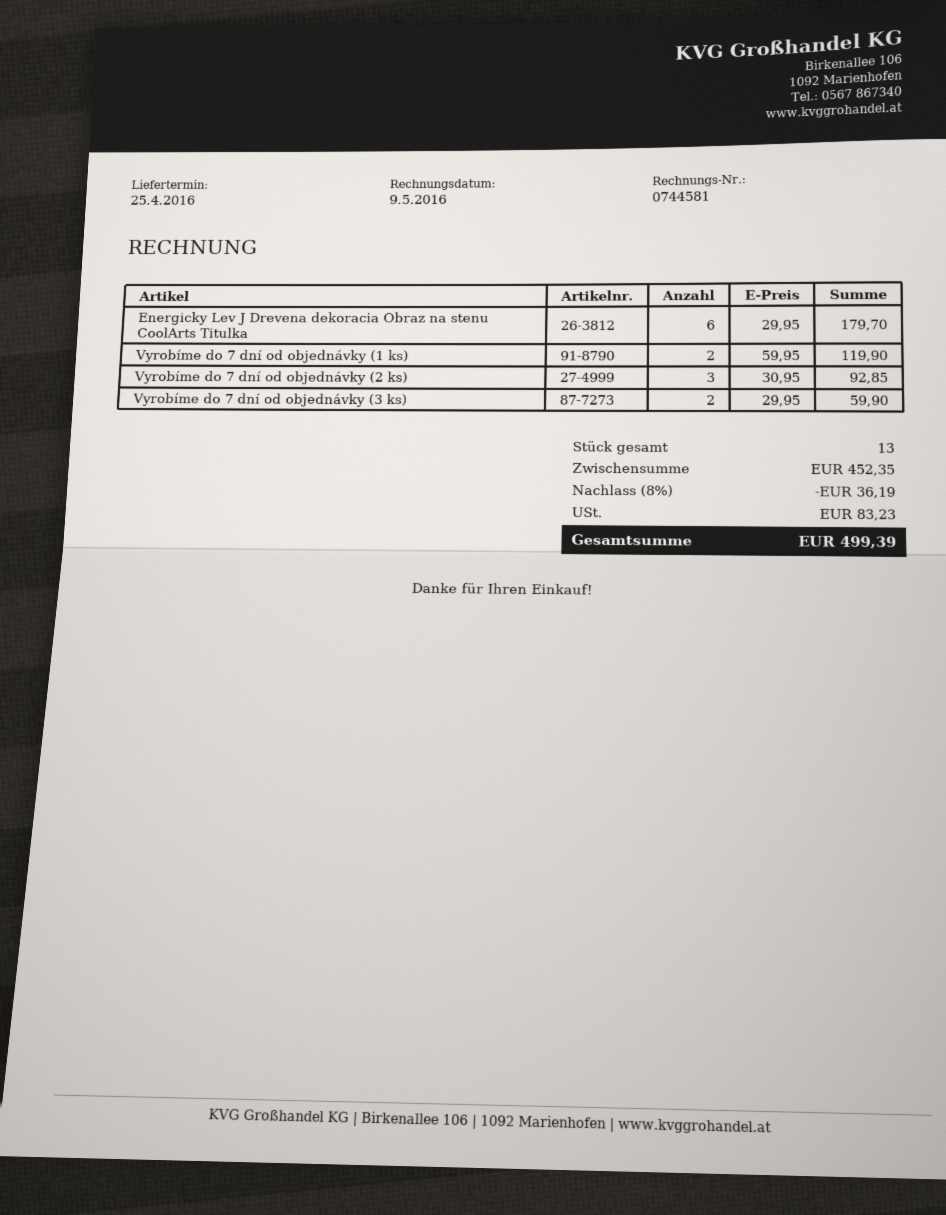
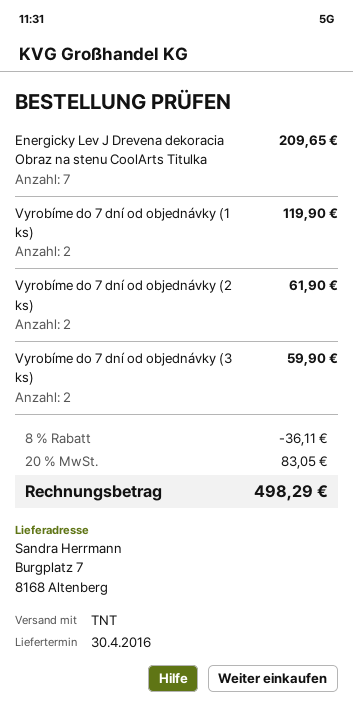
delivery date: 2016-04-25 -> 2016-04-30
Energicky Lev J Drevena dekoracia Obraz na stenu CoolArts Titulka: 6 for 179.70 -> 7 for 209.65
Vyrobíme do 7 dní od objednávky (2 ks): 3 for 92.85 -> 2 for 61.90
discount: 8% = 36.19 -> 8% = 36.11
tax: 83.23 -> 83.05
total: 499.39 -> 498.29

